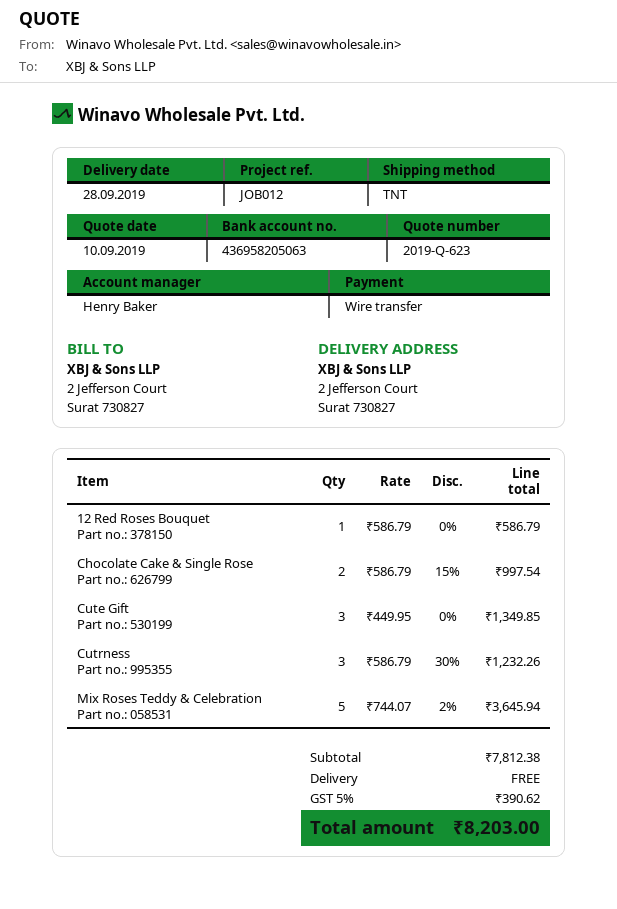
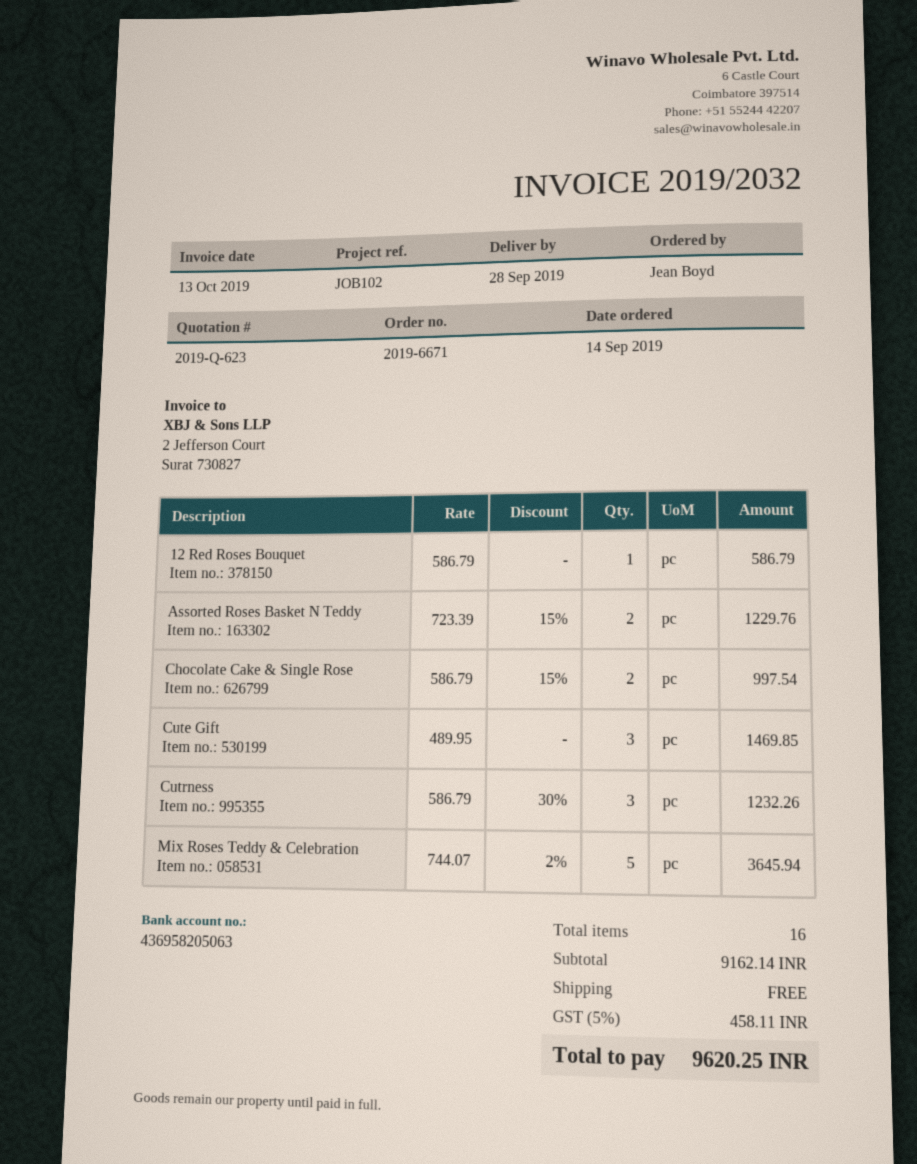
reference: JOB012 -> JOB102
Cute Gift: 3 x 449.95 = 1349.85 -> 3 x 489.95 = 1469.85
Assorted Roses Basket N Teddy: none -> 2 x 723.39 - 15% = 1229.76
subtotal: 7812.38 -> 9162.14
tax: 5% = 390.62 -> 5% = 458.11
total: 8203.00 -> 9620.25

